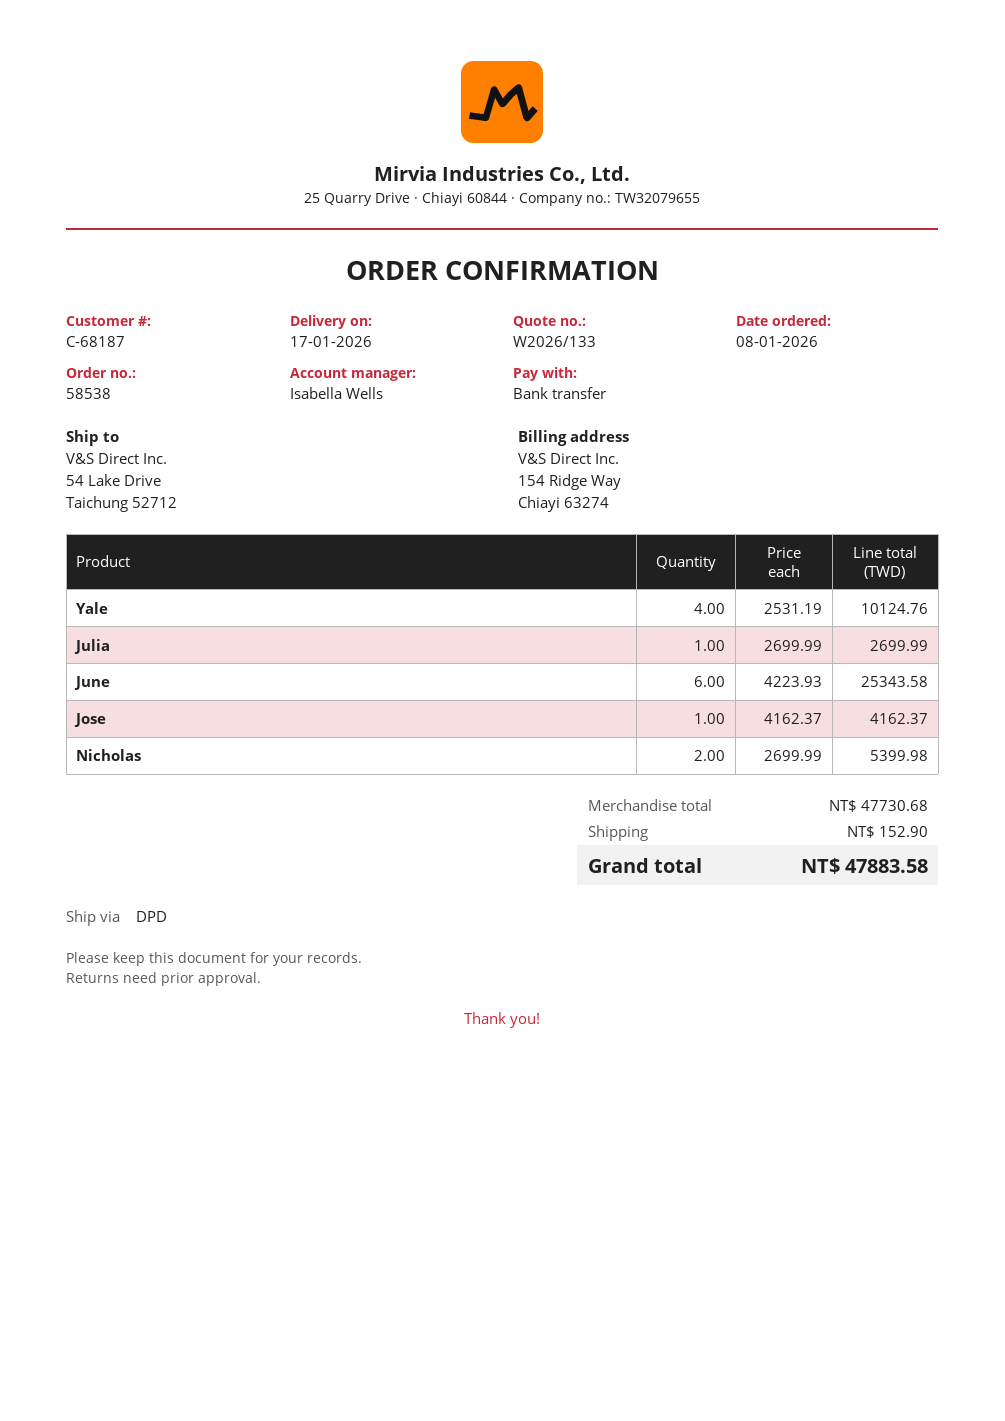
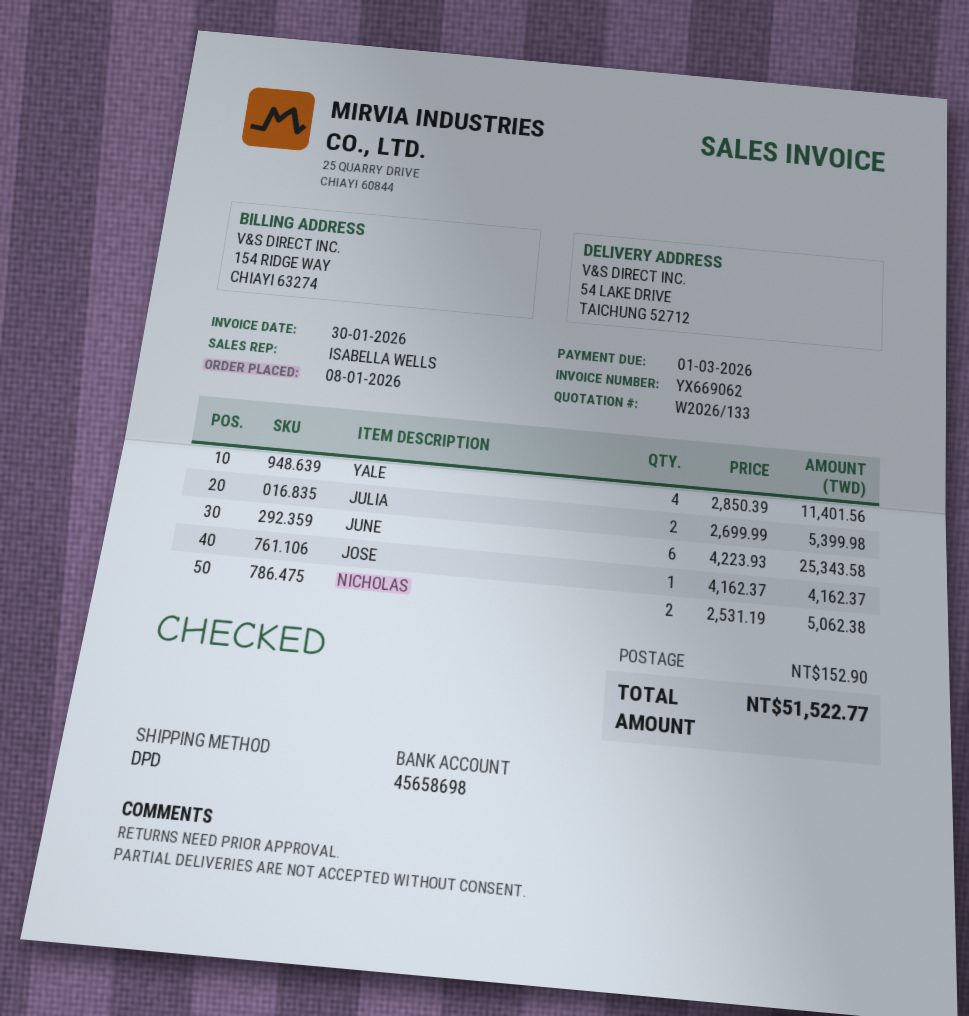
Yale: 4 x 2531.19 = 10124.76 -> 4 x 2850.39 = 11401.56
Julia: 1 x 2699.99 = 2699.99 -> 2 x 2699.99 = 5399.98
Nicholas: 2 x 2699.99 = 5399.98 -> 2 x 2531.19 = 5062.38
total: 47883.58 -> 51522.77

